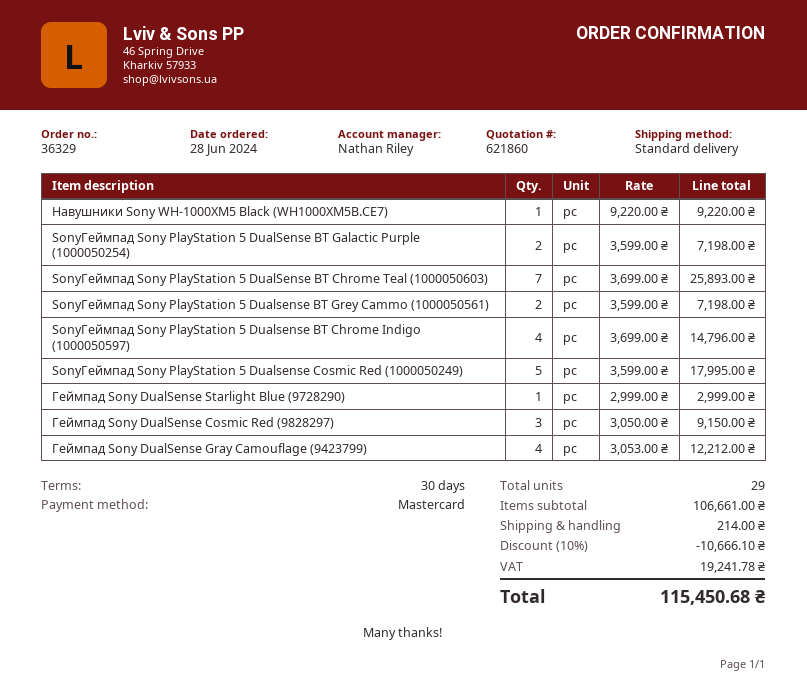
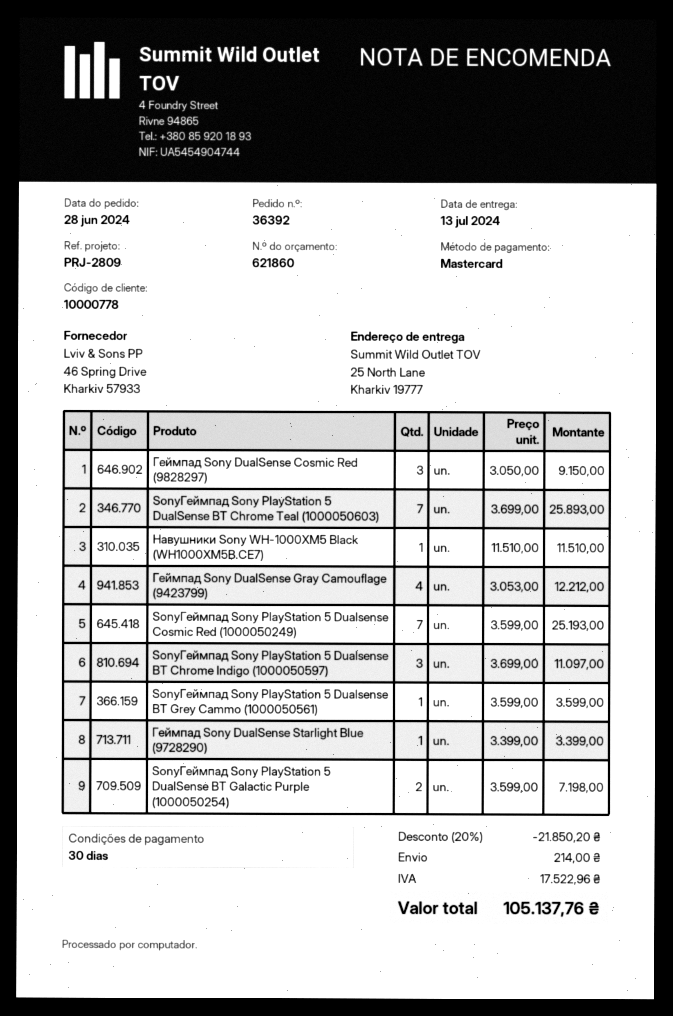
order number: 36329 -> 36392
Навушники Sony WH-1000XM5 Black (WH1000XM5B.CE7): 1 x 9220.00 = 9220.00 -> 1 x 11510.00 = 11510.00
SonyГеймпад Sony PlayStation 5 Dualsense BT Grey Cammo (1000050561): 2 x 3599.00 = 7198.00 -> 1 x 3599.00 = 3599.00
SonyГеймпад Sony PlayStation 5 Dualsense BT Chrome Indigo (1000050597): 4 x 3699.00 = 14796.00 -> 3 x 3699.00 = 11097.00
SonyГеймпад Sony PlayStation 5 Dualsense Cosmic Red (1000050249): 5 x 3599.00 = 17995.00 -> 7 x 3599.00 = 25193.00
Геймпад Sony DualSense Starlight Blue (9728290): 1 x 2999.00 = 2999.00 -> 1 x 3399.00 = 3399.00
discount: 10% = 10666.10 -> 20% = 21850.20
tax: 19241.78 -> 17522.96
total: 115450.68 -> 105137.76

